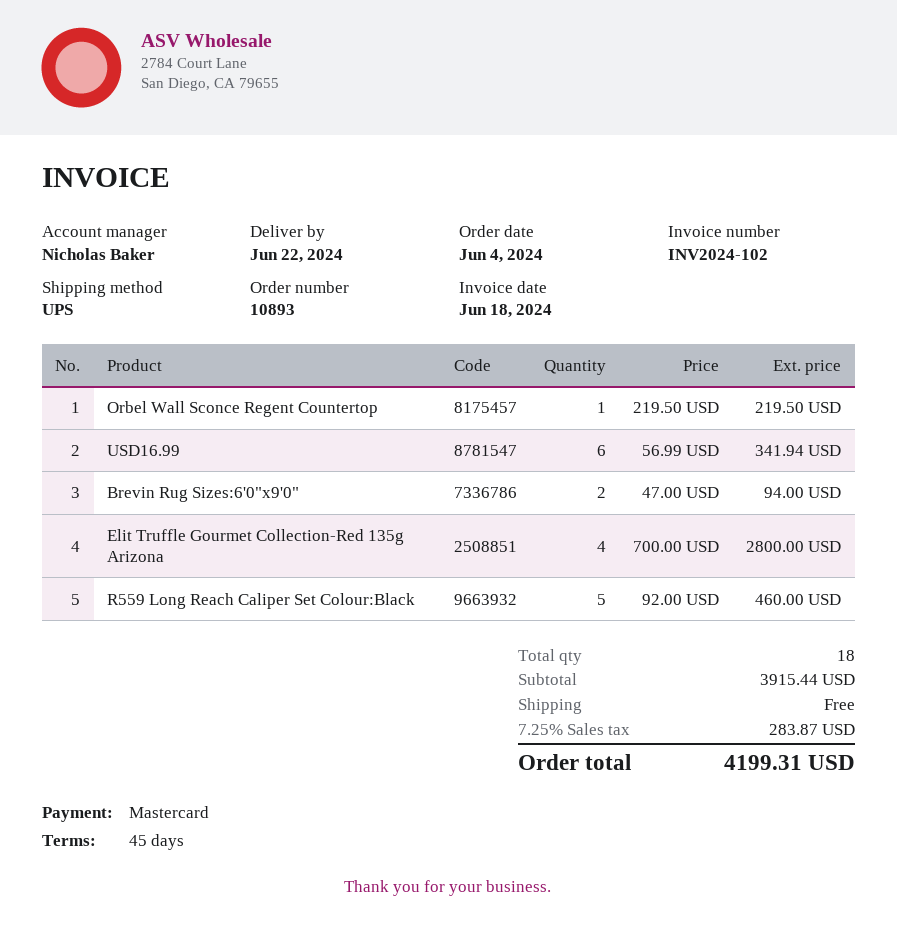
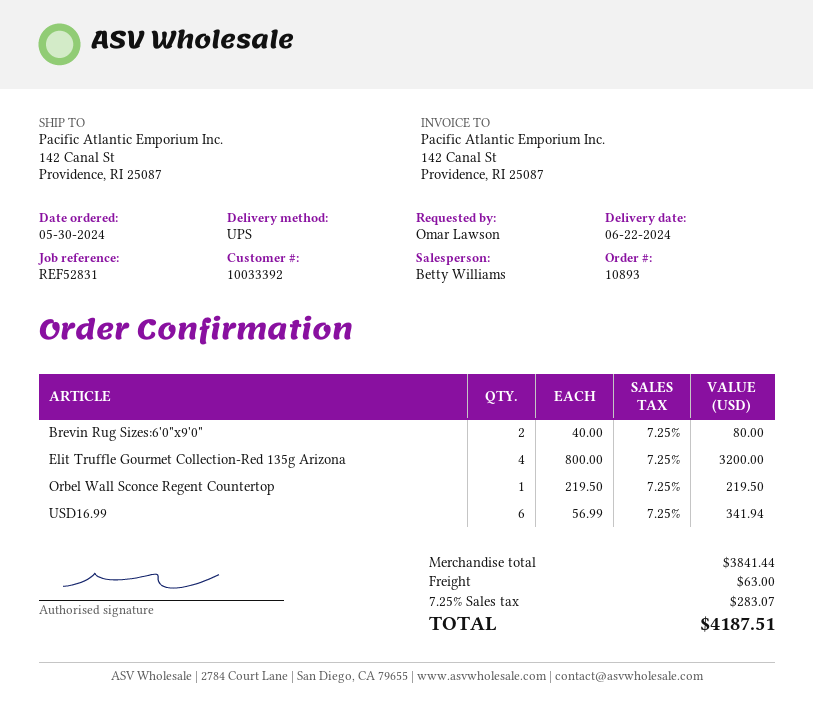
order date: 2024-06-04 -> 2024-05-30
sales rep: Nicholas Baker -> Betty Williams
Brevin Rug Sizes:6'0"x9'0": 2 x 47.00 = 94.00 -> 2 x 40.00 = 80.00
Elit Truffle Gourmet Collection-Red 135g Arizona: 4 x 700.00 = 2800.00 -> 4 x 800.00 = 3200.00
R559 Long Reach Caliper Set Colour:Black: 5 x 92.00 = 460.00 -> none
subtotal: 3915.44 -> 3841.44
shipping: 0.00 -> 63.00
tax: 7.25% = 283.87 -> 7.25% = 283.07
total: 4199.31 -> 4187.51

